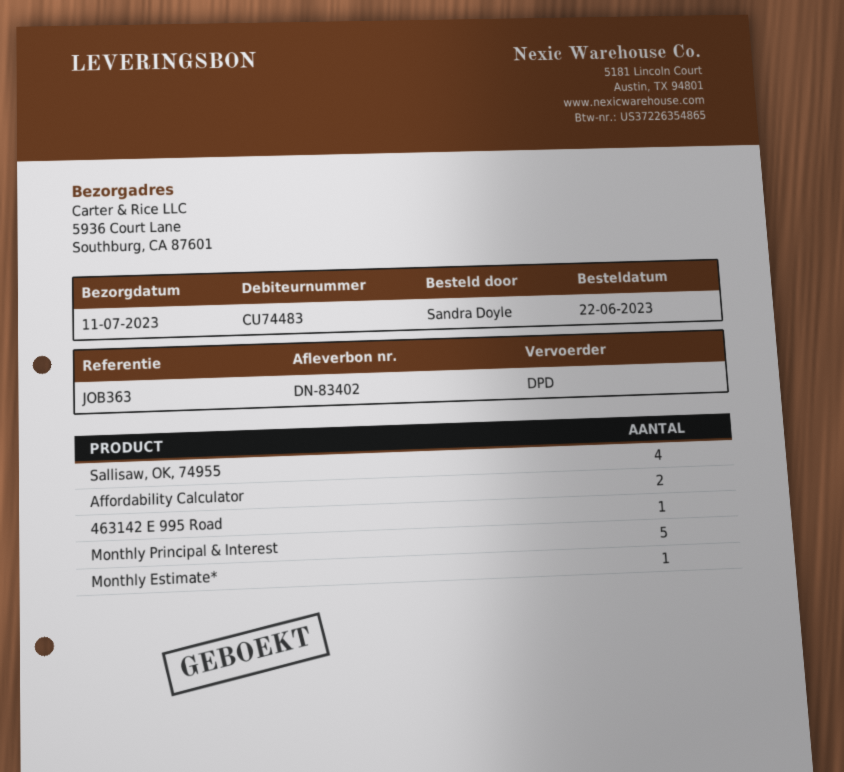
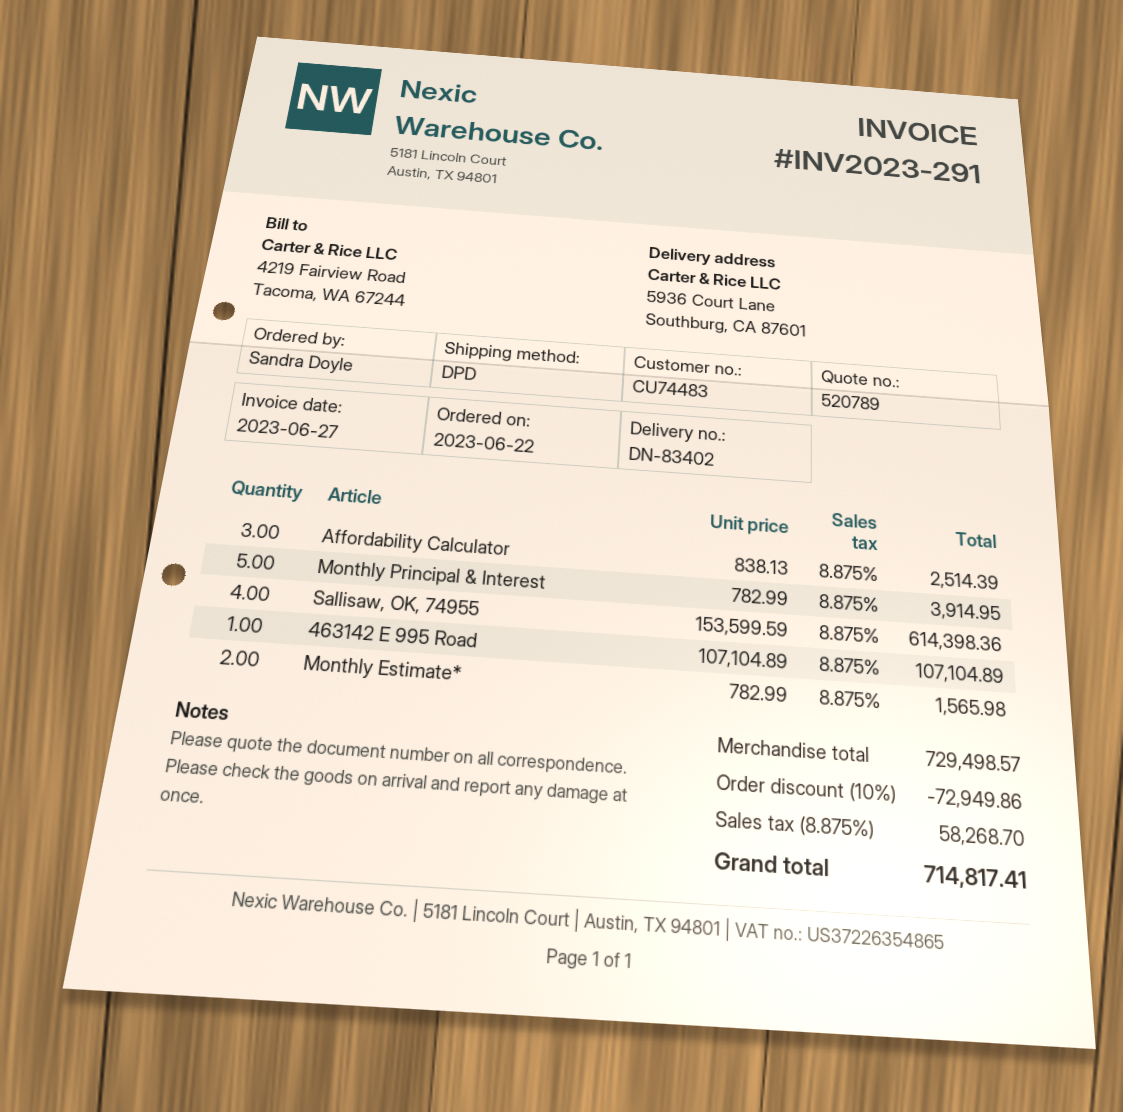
Affordability Calculator: 2 -> 3
Monthly Estimate*: 1 -> 2

